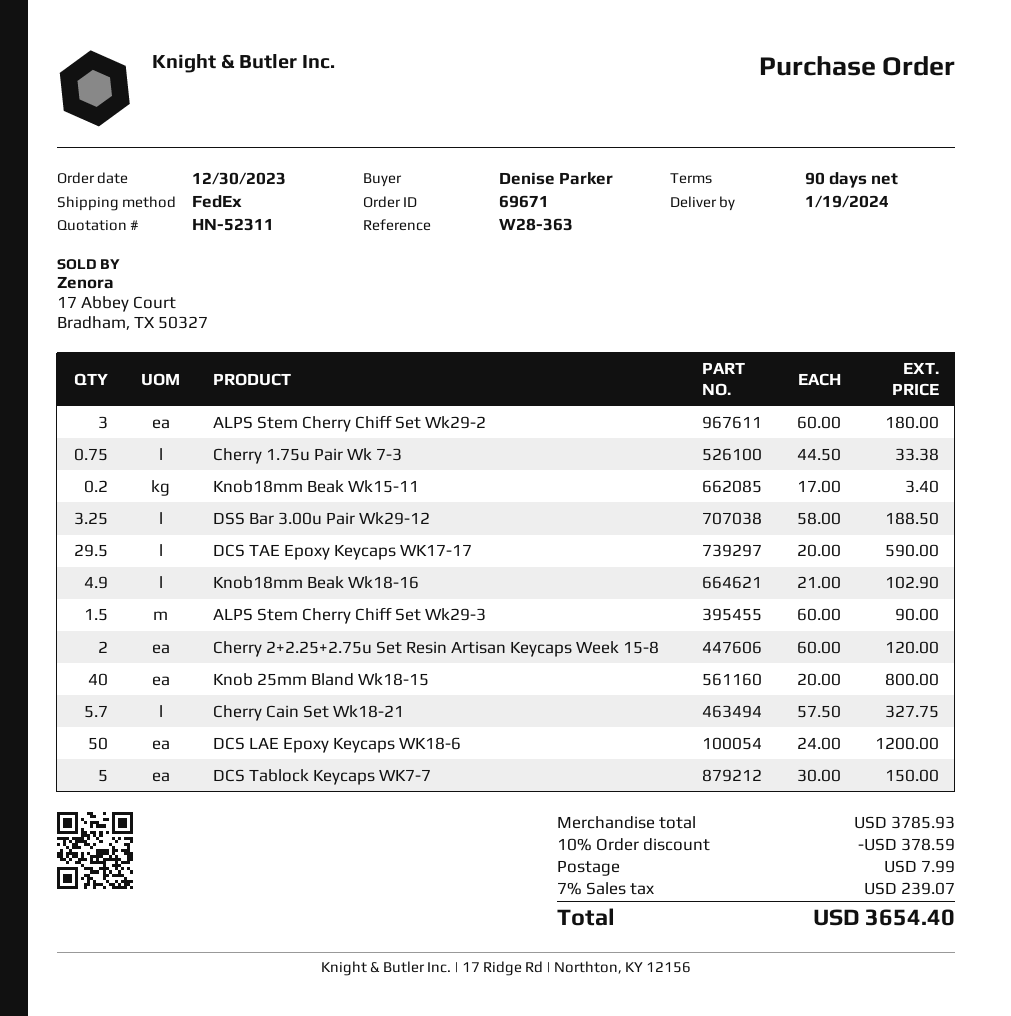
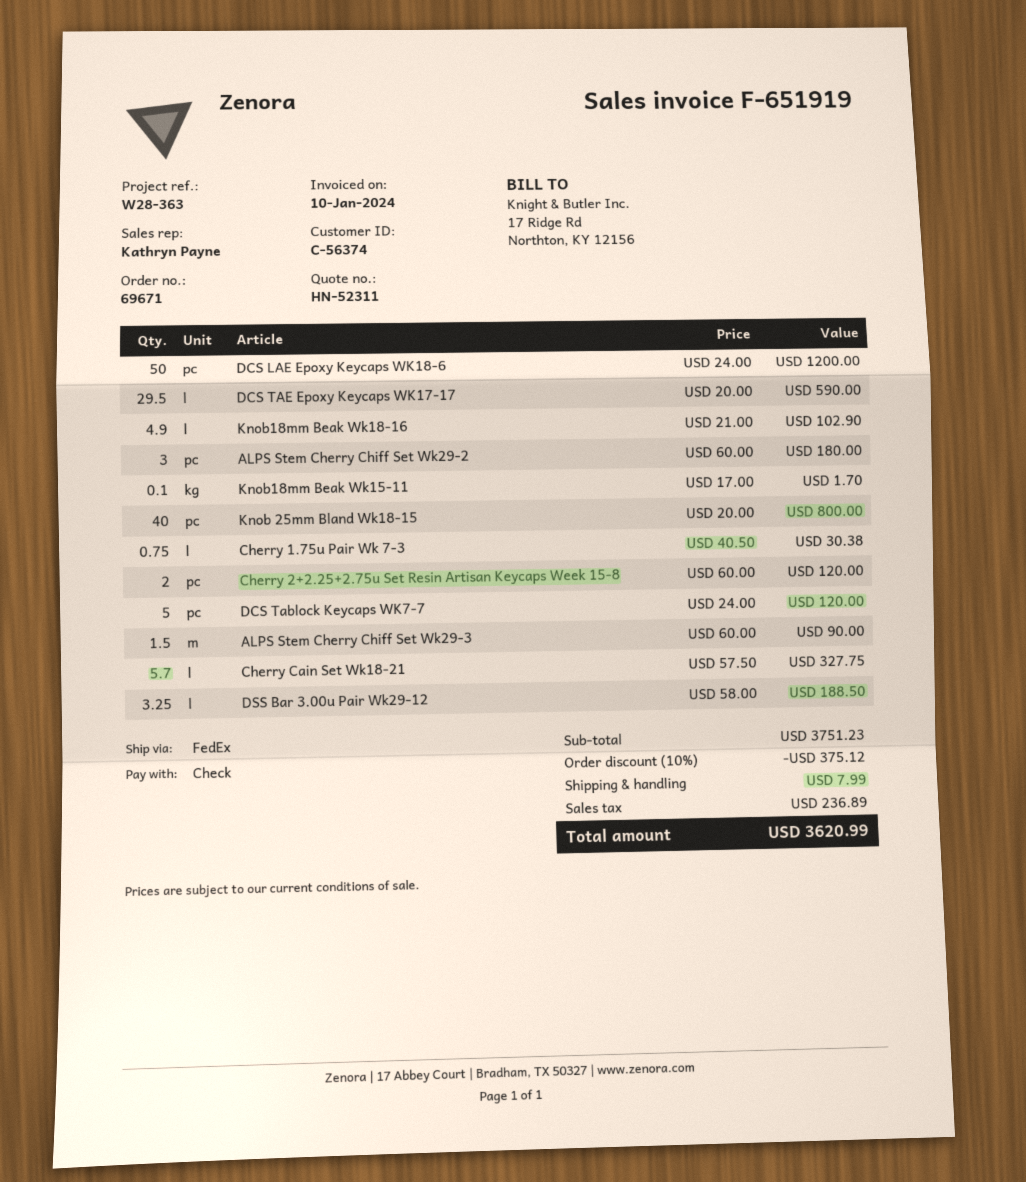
Cherry 1.75u Pair Wk 7-3: 0.75 x 44.50 = 33.38 -> 0.75 x 40.50 = 30.38
Knob18mm Beak Wk15-11: 0.2 x 17.00 = 3.40 -> 0.1 x 17.00 = 1.70
DCS Tablock Keycaps WK7-7: 5 x 30.00 = 150.00 -> 5 x 24.00 = 120.00
subtotal: 3785.93 -> 3751.23
discount: 10% = 378.59 -> 10% = 375.12
tax: 239.07 -> 236.89
total: 3654.40 -> 3620.99

